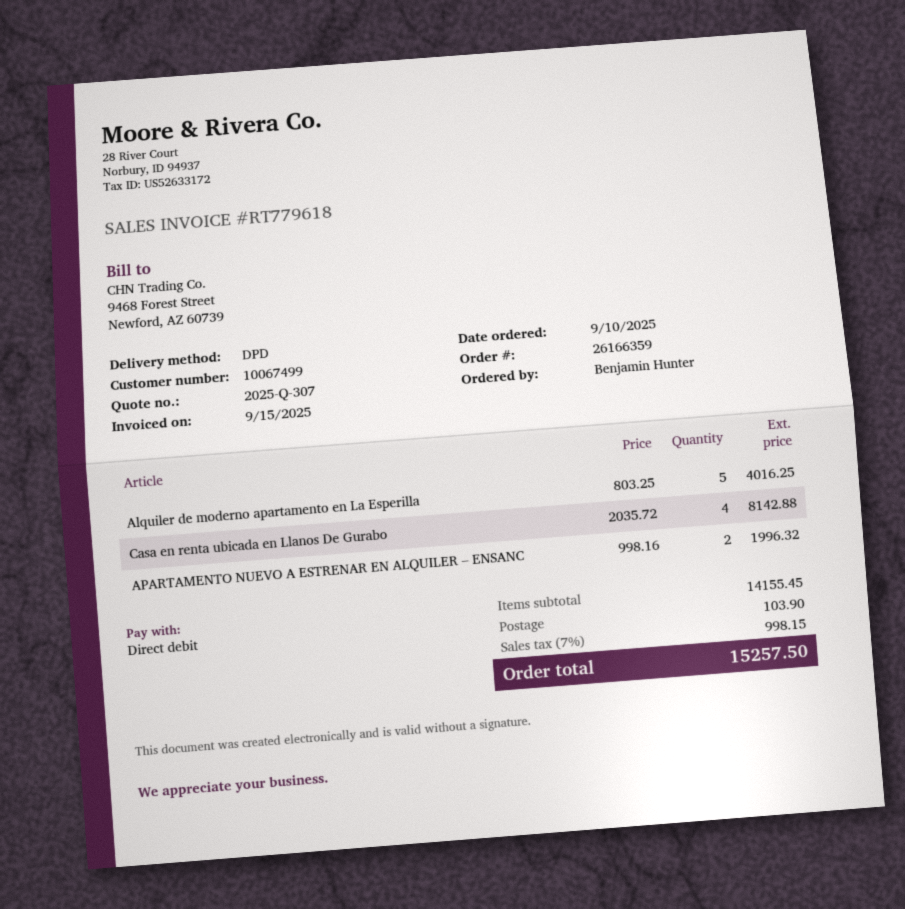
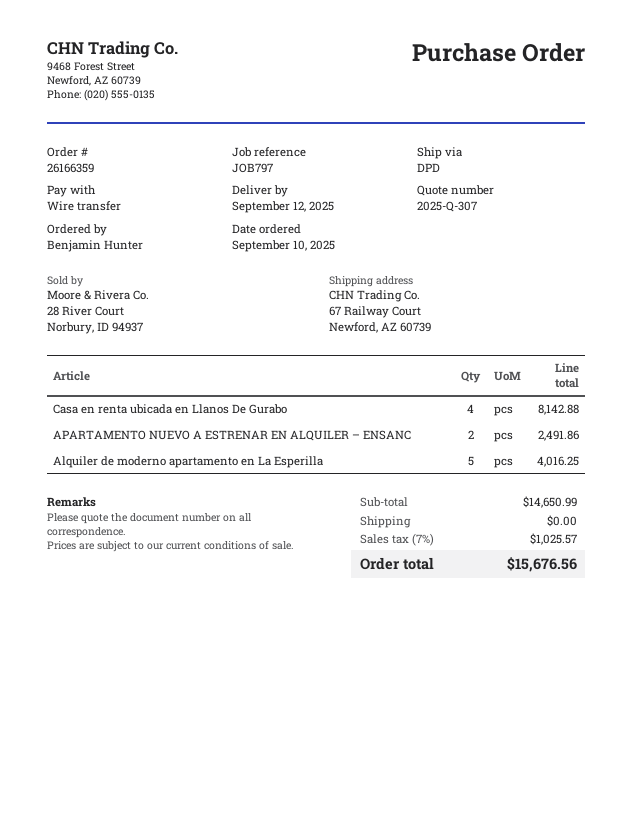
payment method: direct debit -> bank transfer
APARTAMENTO NUEVO A ESTRENAR EN ALQUILER – ENSANC: 2 for 1996.32 -> 2 for 2491.86
subtotal: 14155.45 -> 14650.99
shipping: 103.90 -> 0.00
tax: 7% = 998.15 -> 7% = 1025.57
total: 15257.50 -> 15676.56

